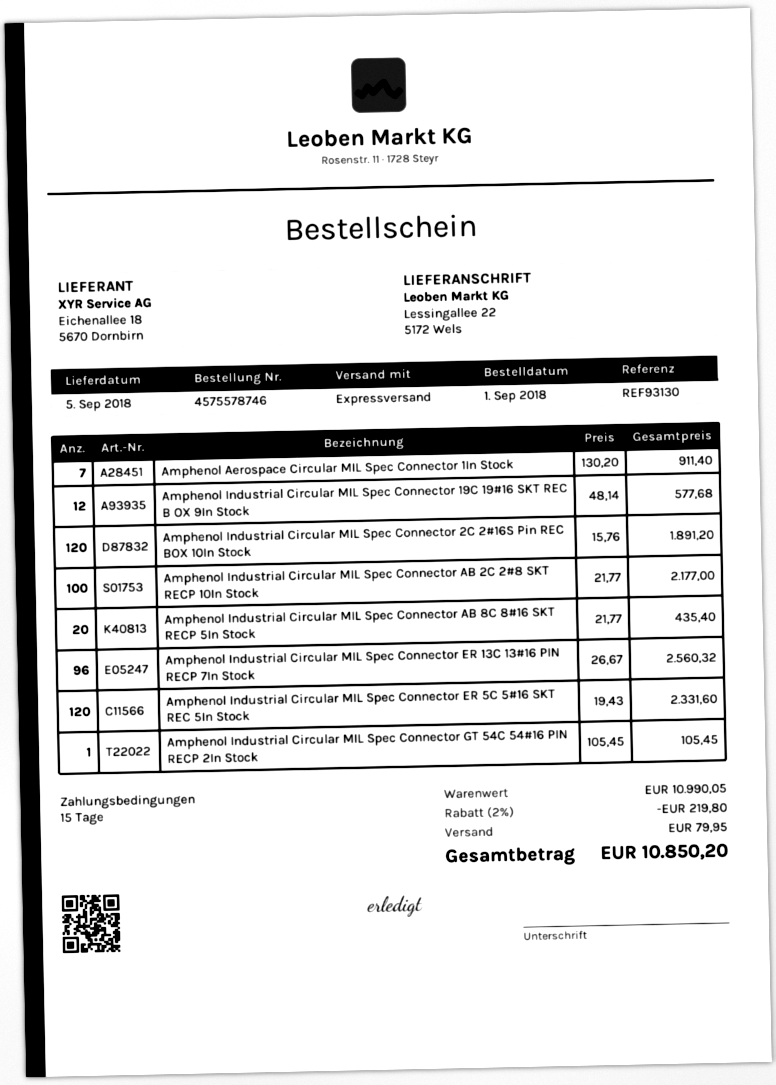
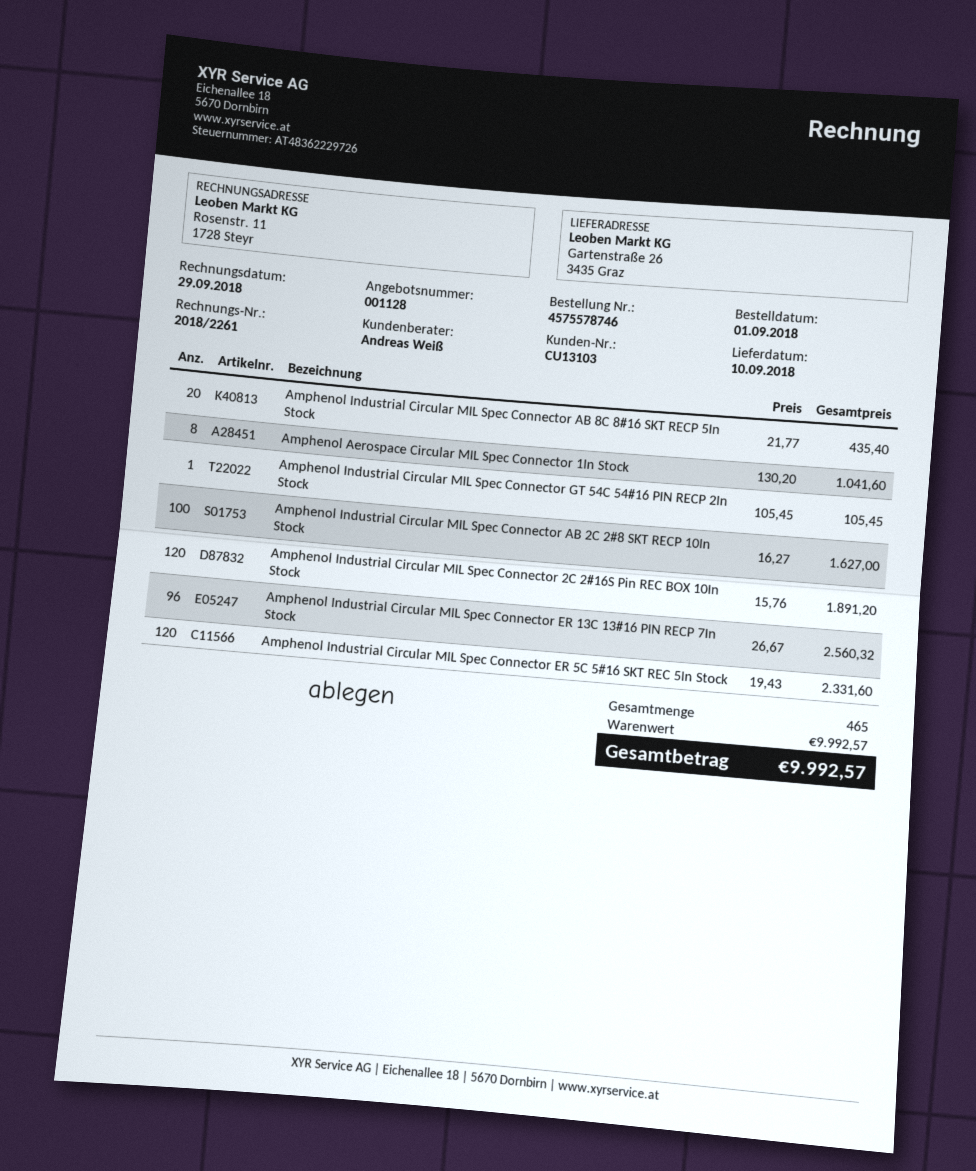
delivery date: 2018-09-05 -> 2018-09-10
ship to: Lessingallee 22, 5172 Wels -> Gartenstraße 26, 3435 Graz
Amphenol Aerospace Circular MIL Spec Connector 1In Stock: 7 x 130.20 = 911.40 -> 8 x 130.20 = 1041.60
Amphenol Industrial Circular MIL Spec Connector 19C 19#16 SKT REC B OX 9In Stock: 12 x 48.14 = 577.68 -> none
Amphenol Industrial Circular MIL Spec Connector AB 2C 2#8 SKT RECP 10In Stock: 100 x 21.77 = 2177.00 -> 100 x 16.27 = 1627.00
subtotal: 10990.05 -> 9992.57
discount: 2% = 219.80 -> none
shipping: 79.95 -> none
total: 10850.20 -> 9992.57

